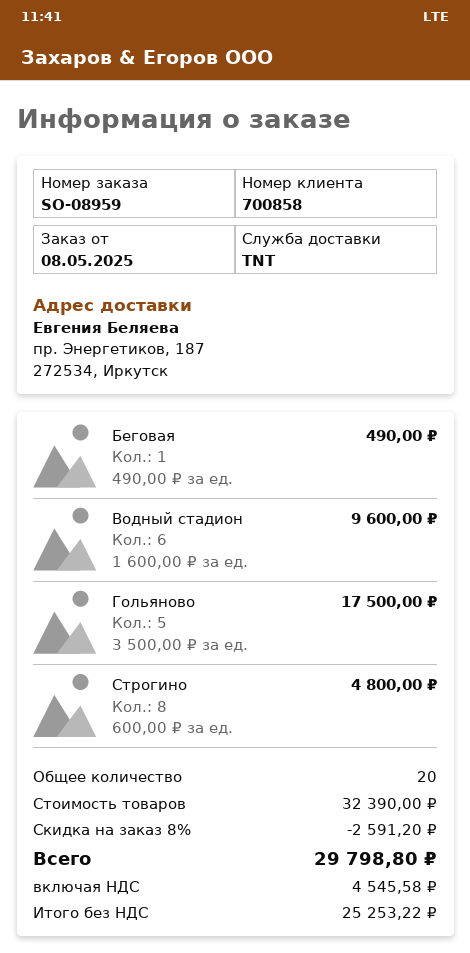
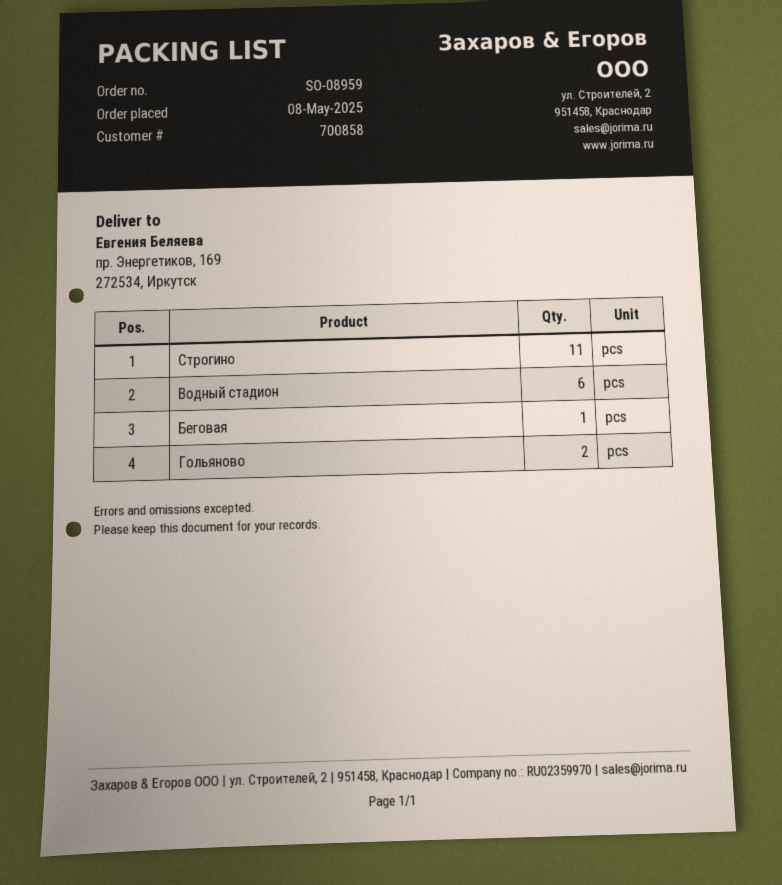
ship to: пр. Энергетиков, 187, 272534, Иркутск -> пр. Энергетиков, 169, 272534, Иркутск
Гольяново: 5 -> 2
Строгино: 8 -> 11

